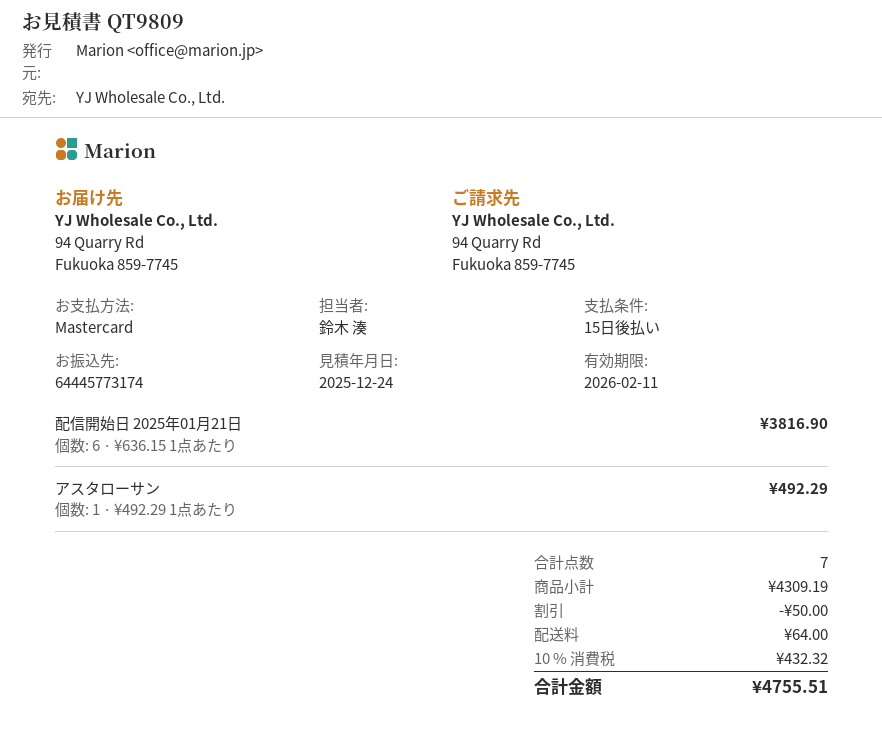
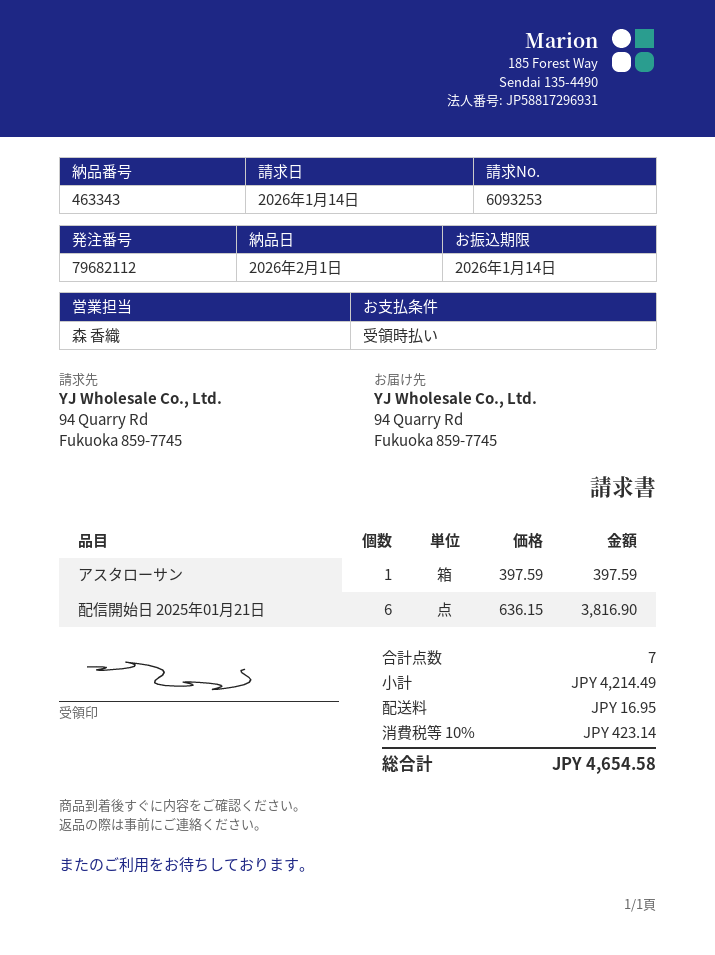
payment terms: 15 days -> on receipt
sales rep: 鈴木 湊 -> 森 香織
アスタローサン: 1 x 492.29 = 492.29 -> 1 x 397.59 = 397.59
subtotal: 4309.19 -> 4214.49
discount: 50.00 -> none
shipping: 64.00 -> 16.95
tax: 10% = 432.32 -> 10% = 423.14
total: 4755.51 -> 4654.58

